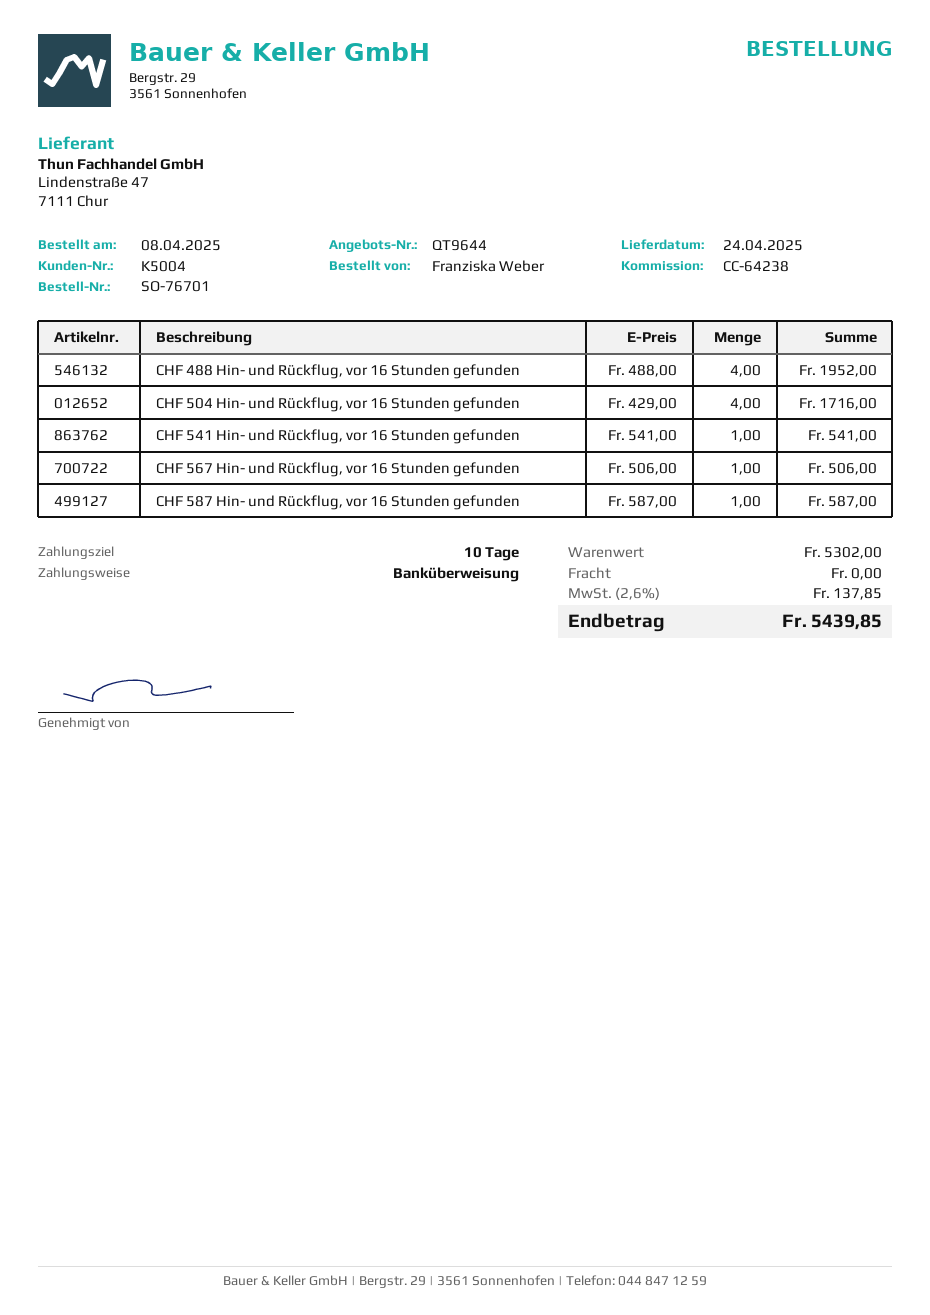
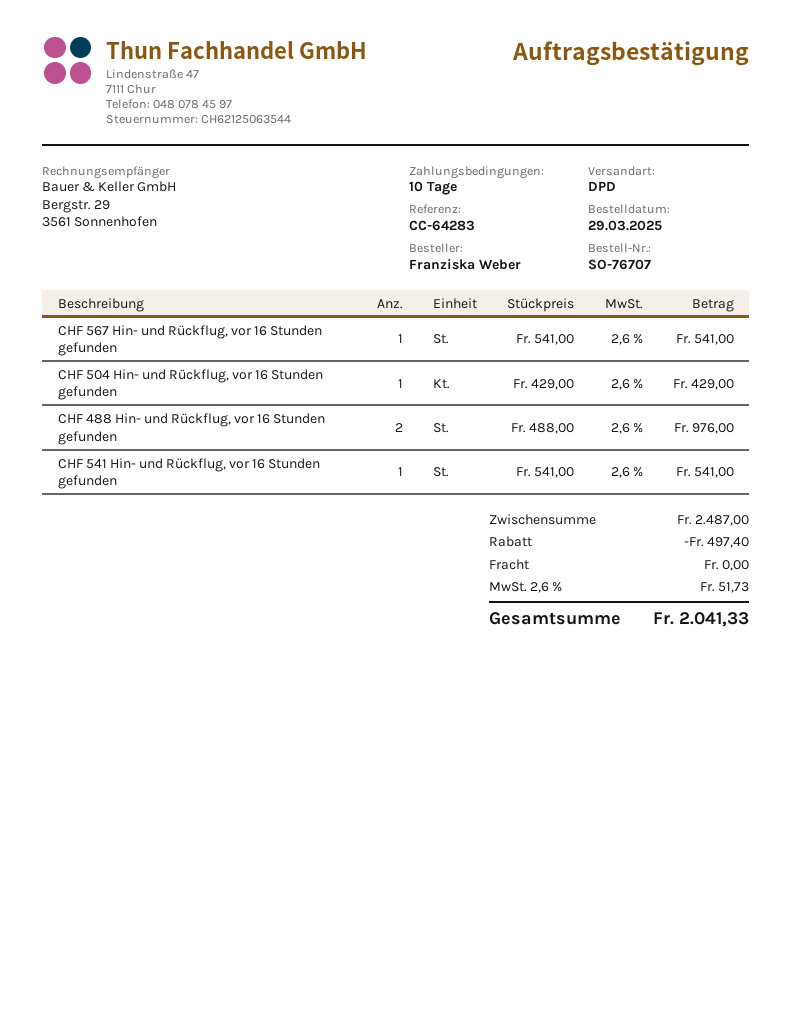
order number: SO-76701 -> SO-76707
order date: 2025-04-08 -> 2025-03-29
reference: CC-64238 -> CC-64283
CHF 488 Hin- und Rückflug, vor 16 Stunden gefunden: 4 x 488.00 = 1952.00 -> 2 x 488.00 = 976.00
CHF 504 Hin- und Rückflug, vor 16 Stunden gefunden: 4 x 429.00 = 1716.00 -> 1 x 429.00 = 429.00
CHF 567 Hin- und Rückflug, vor 16 Stunden gefunden: 1 x 506.00 = 506.00 -> 1 x 541.00 = 541.00
CHF 587 Hin- und Rückflug, vor 16 Stunden gefunden: 1 x 587.00 = 587.00 -> none
subtotal: 5302.00 -> 2487.00
discount: none -> 497.40
tax: 2.6% = 137.85 -> 2.6% = 51.73
total: 5439.85 -> 2041.33

